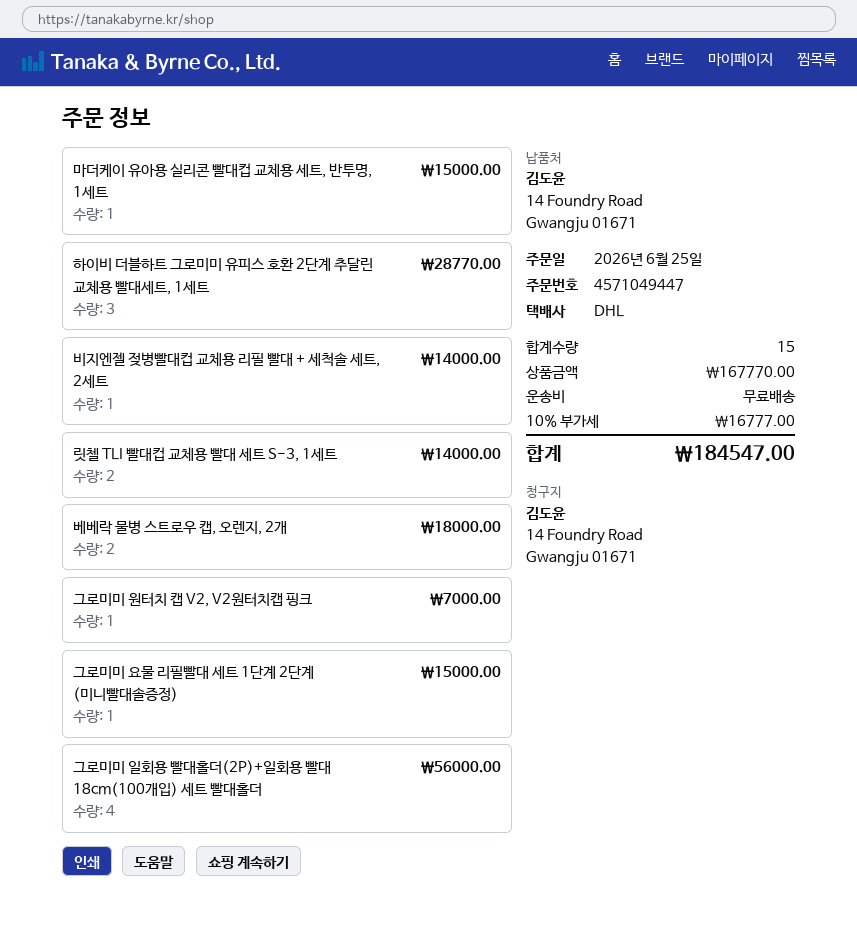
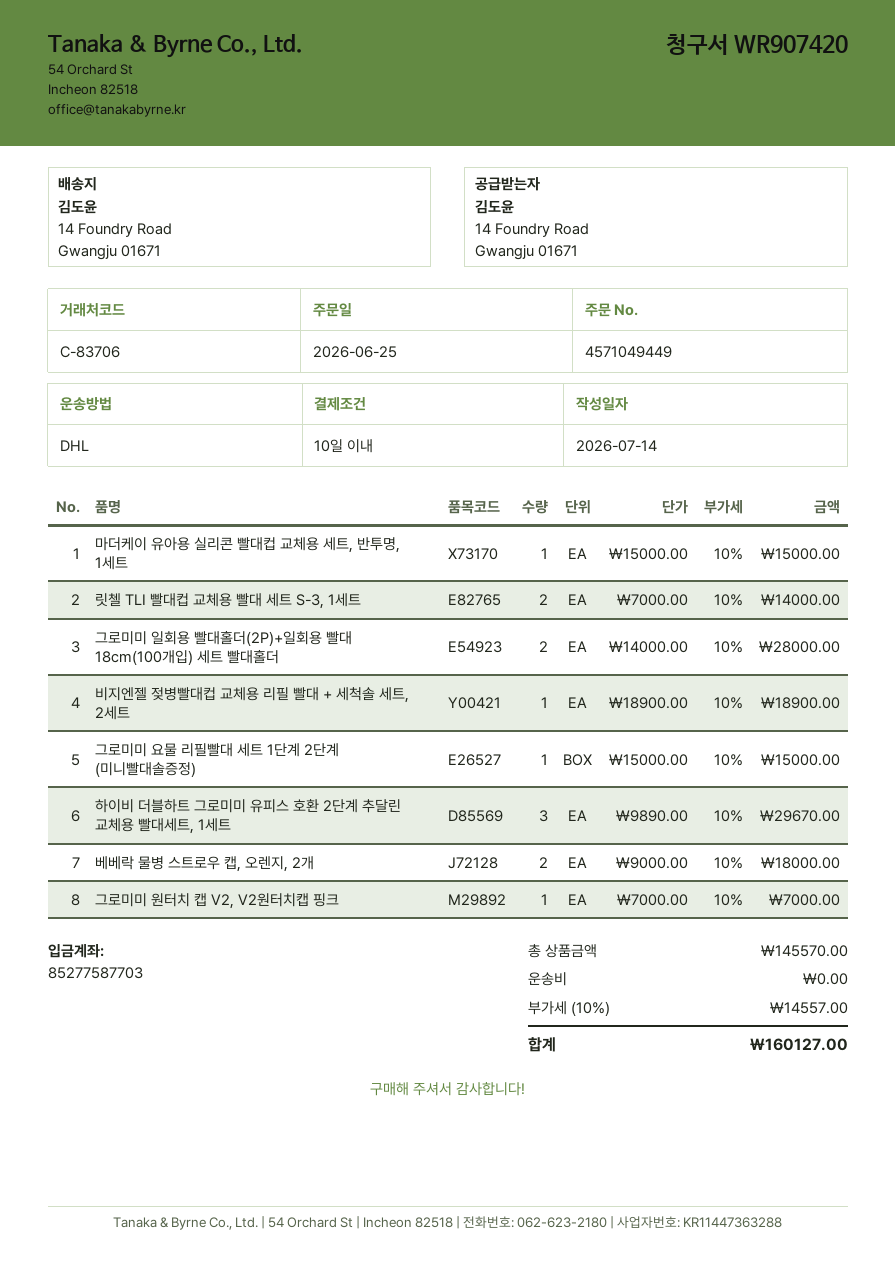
order number: 4571049447 -> 4571049449
하이비 더블하트 그로미미 유피스 호환 2단계 추달린 교체용 빨대세트, 1세트: 3 for 28770.00 -> 3 for 29670.00
비지엔젤 젖병빨대컵 교체용 리필 빨대 + 세척솔 세트, 2세트: 1 for 14000.00 -> 1 for 18900.00
그로미미 일회용 빨대홀더(2P)+일회용 빨대 18cm(100개입) 세트 빨대홀더: 4 for 56000.00 -> 2 for 28000.00
subtotal: 167770.00 -> 145570.00
tax: 10% = 16777.00 -> 10% = 14557.00
total: 184547.00 -> 160127.00

